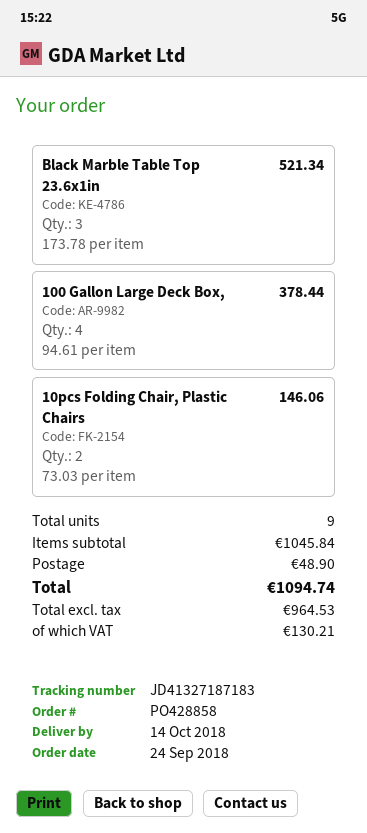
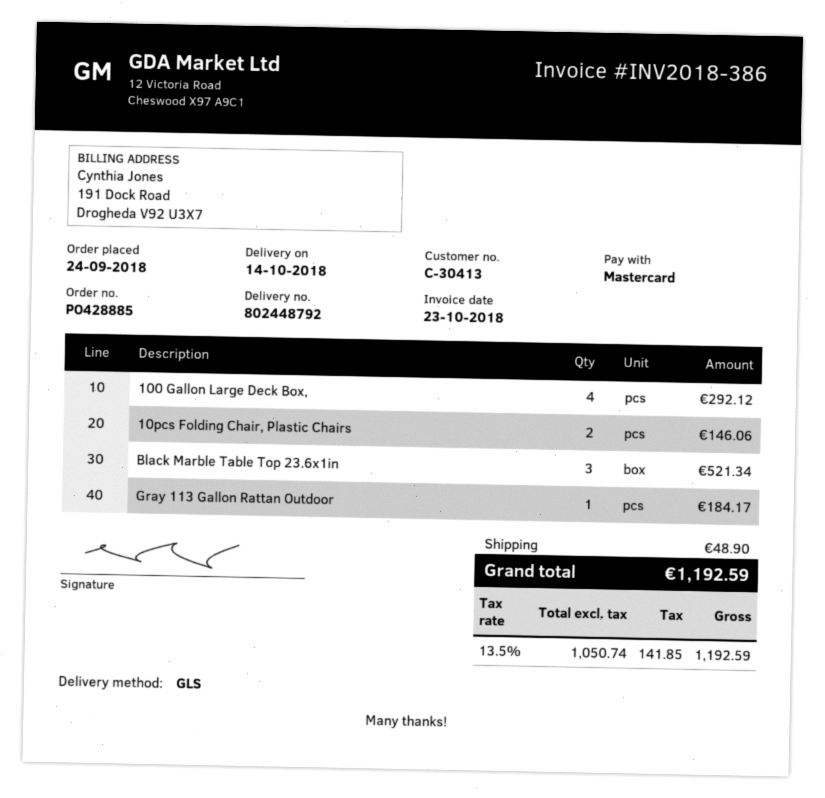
order number: PO428858 -> PO428885
100 Gallon Large Deck Box,: 4 for 378.44 -> 4 for 292.12
Gray 113 Gallon Rattan Outdoor: none -> 1 for 184.17
net: 964.53 -> 1050.74
tax: 130.21 -> 141.85
total: 1094.74 -> 1192.59

